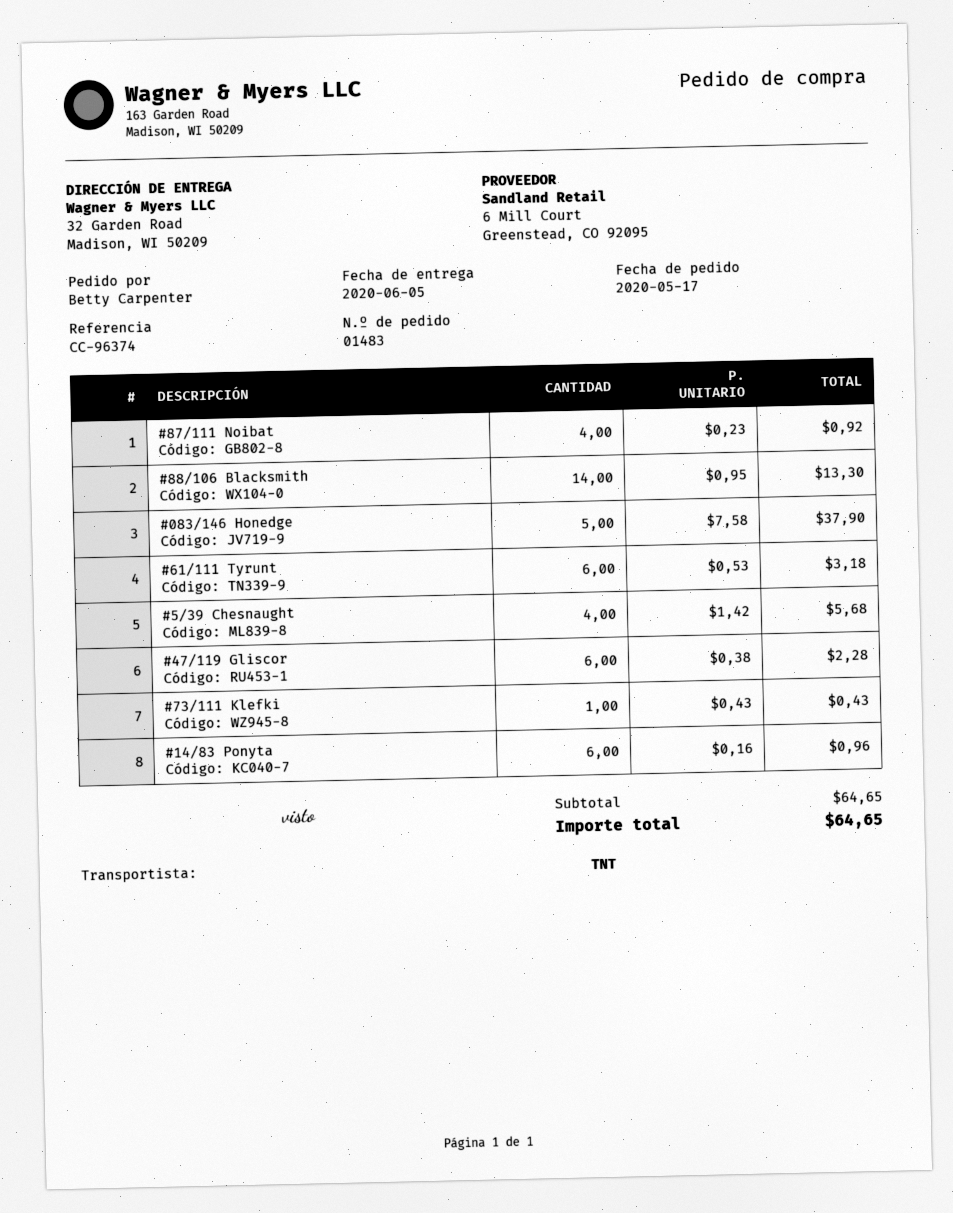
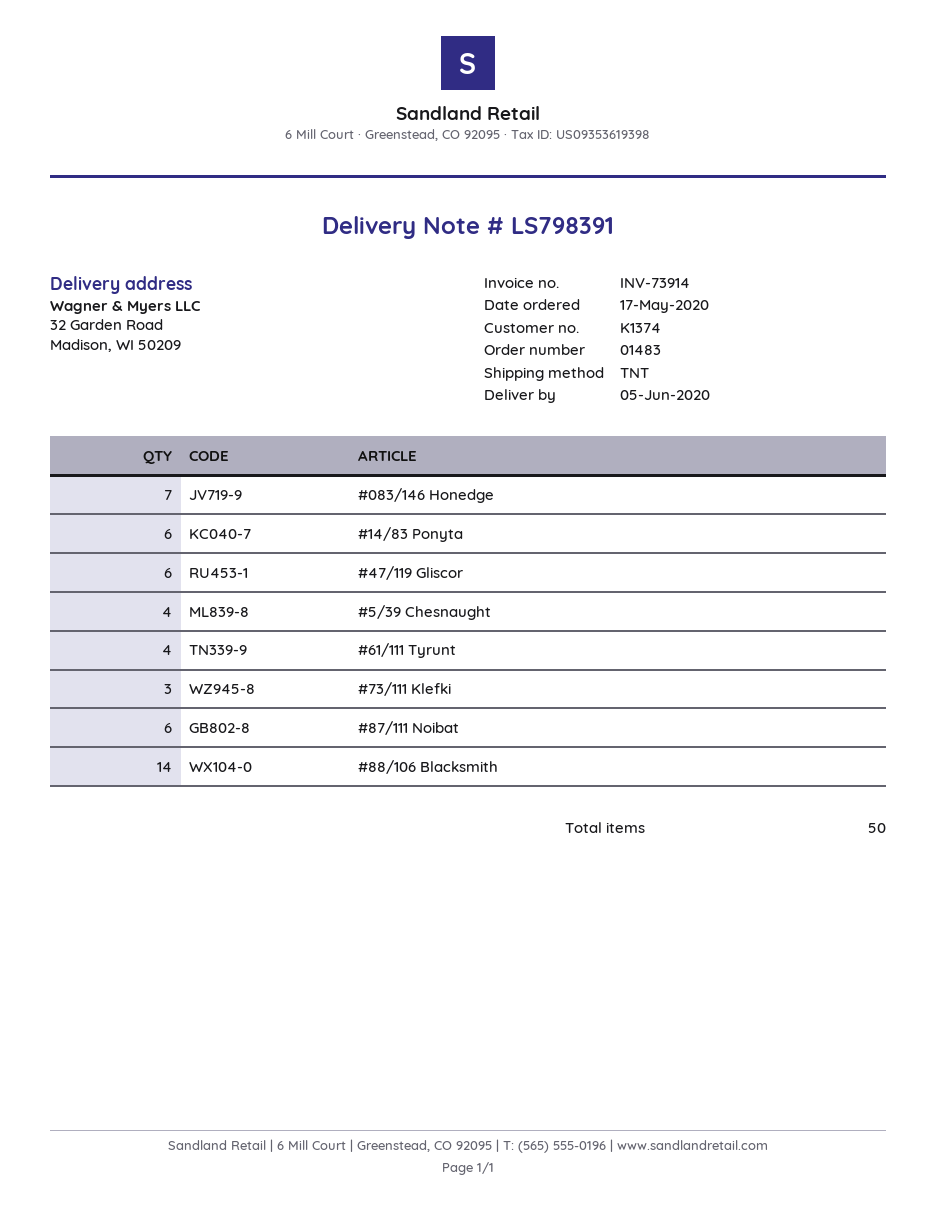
#87/111 Noibat: 4 -> 6
#083/146 Honedge: 5 -> 7
#61/111 Tyrunt: 6 -> 4
#73/111 Klefki: 1 -> 3

